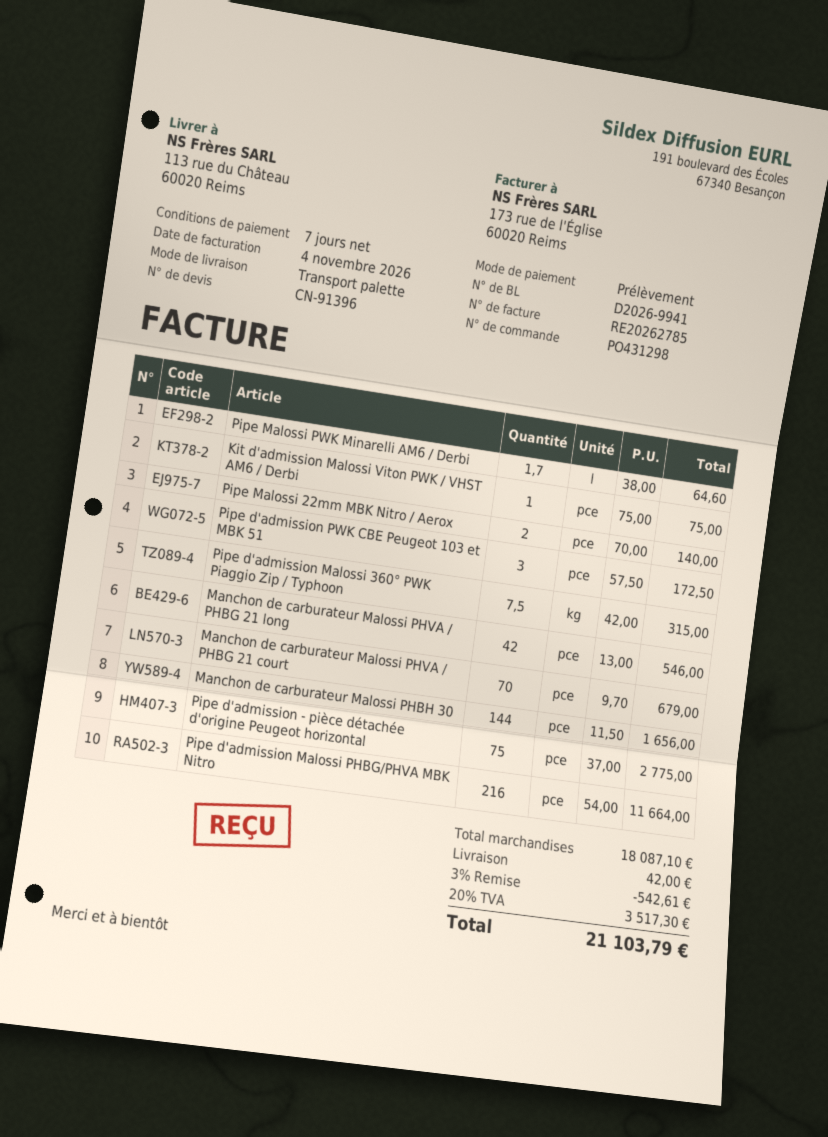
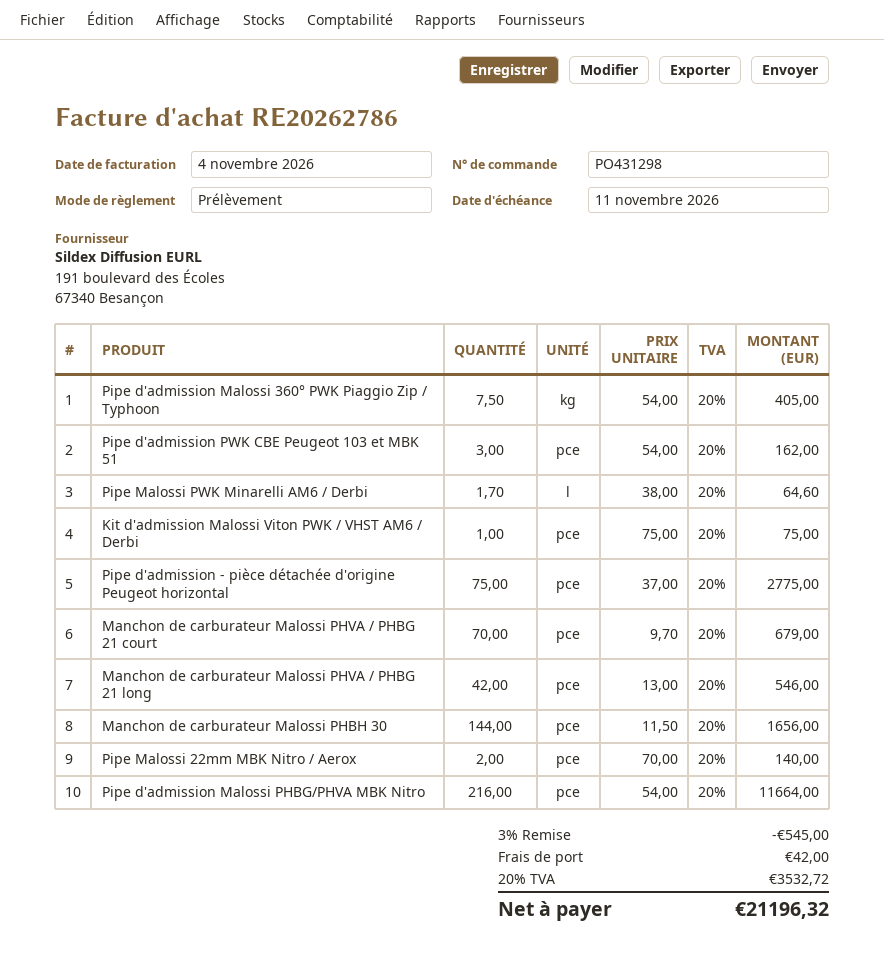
invoice number: RE20262785 -> RE20262786
Pipe d'admission PWK CBE Peugeot 103 et MBK 51: 3 x 57.50 = 172.50 -> 3 x 54.00 = 162.00
Pipe d'admission Malossi 360° PWK Piaggio Zip / Typhoon: 7.5 x 42.00 = 315.00 -> 7.5 x 54.00 = 405.00
discount: 3% = 542.61 -> 3% = 545.00
tax: 20% = 3517.30 -> 20% = 3532.72
total: 21103.79 -> 21196.32

